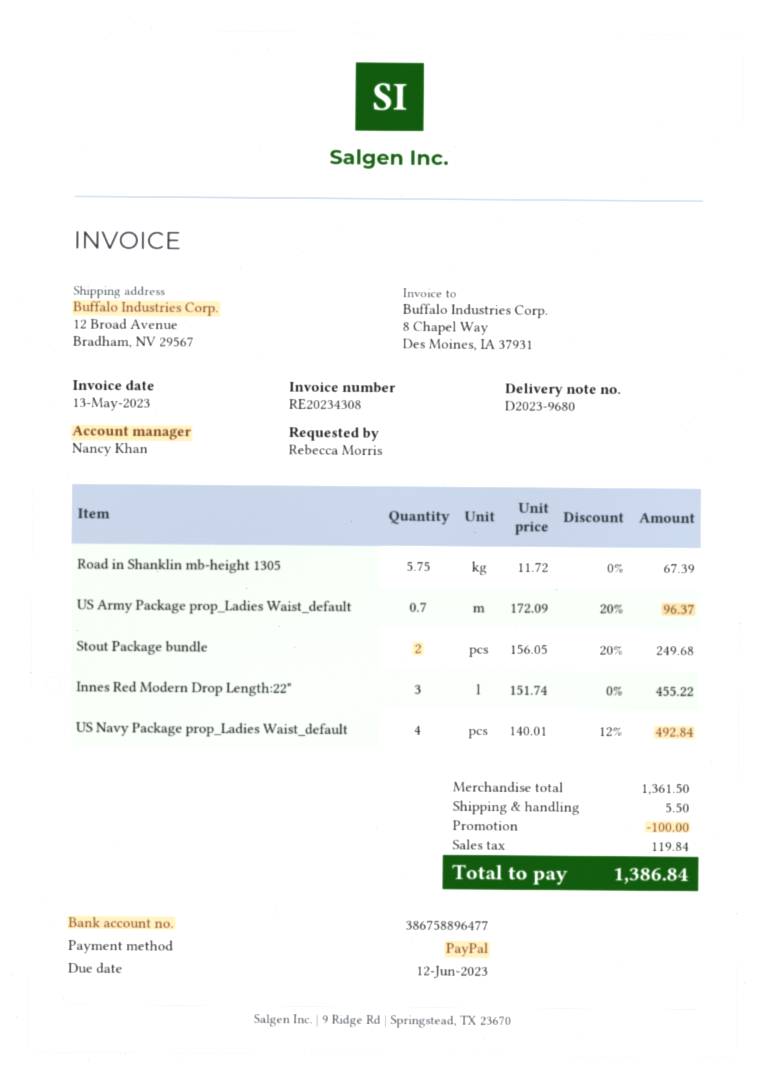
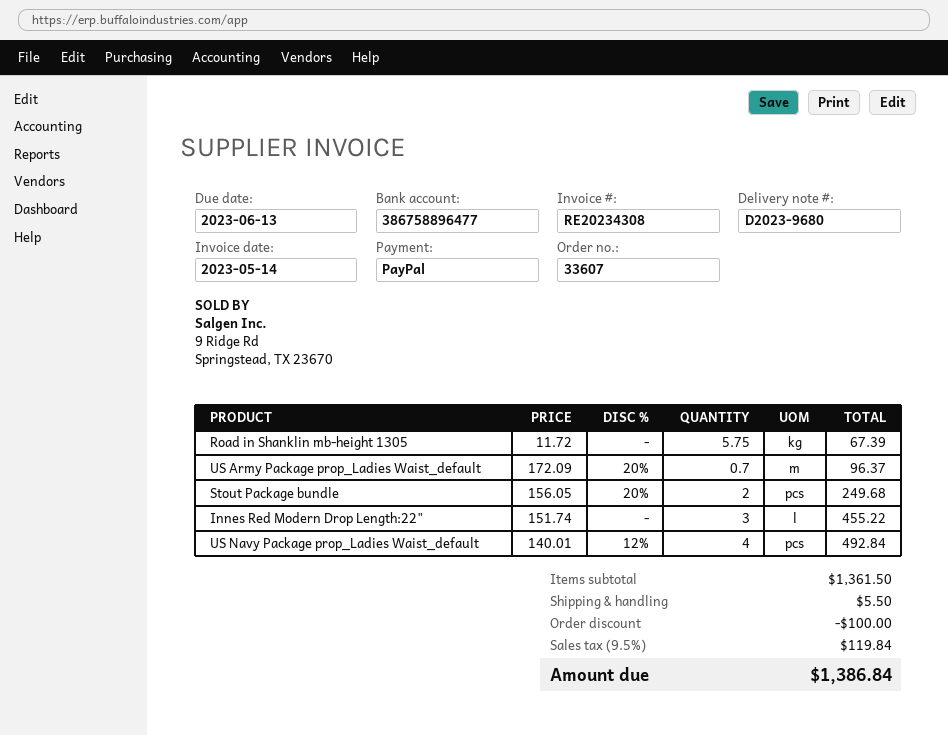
invoice date: 2023-05-13 -> 2023-05-14
due date: 2023-06-12 -> 2023-06-13

